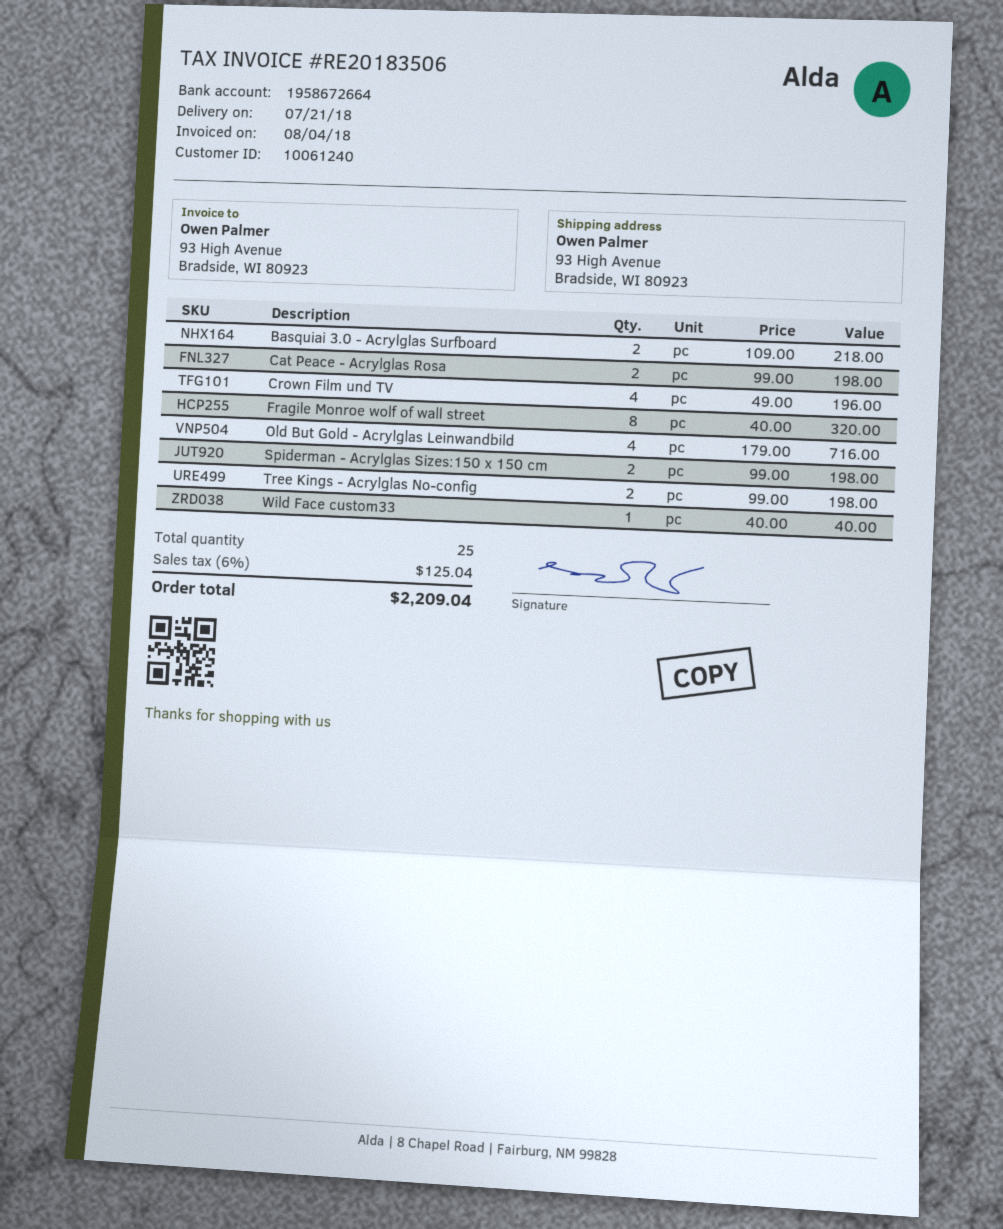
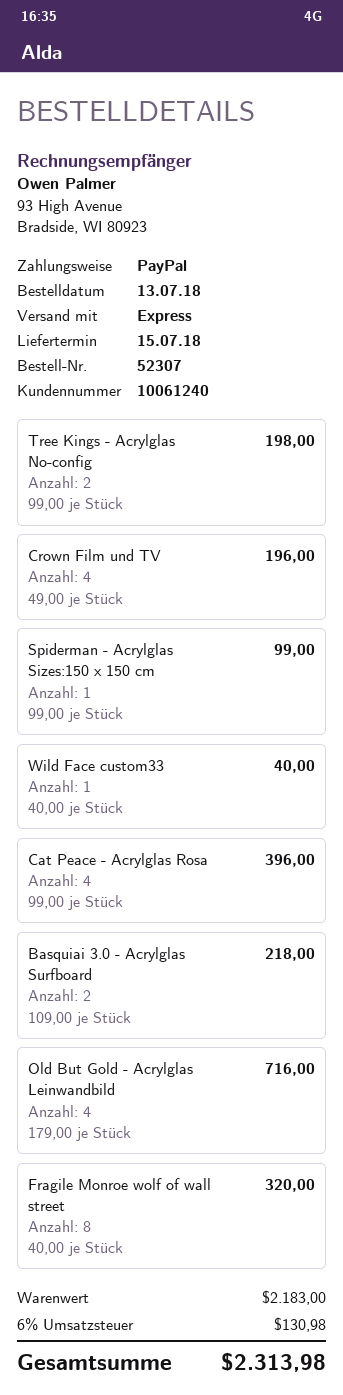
delivery date: 2018-07-21 -> 2018-07-15
Cat Peace - Acrylglas Rosa: 2 x 99.00 = 198.00 -> 4 x 99.00 = 396.00
Spiderman - Acrylglas Sizes:150 x 150 cm: 2 x 99.00 = 198.00 -> 1 x 99.00 = 99.00
tax: 6% = 125.04 -> 6% = 130.98
total: 2209.04 -> 2313.98

